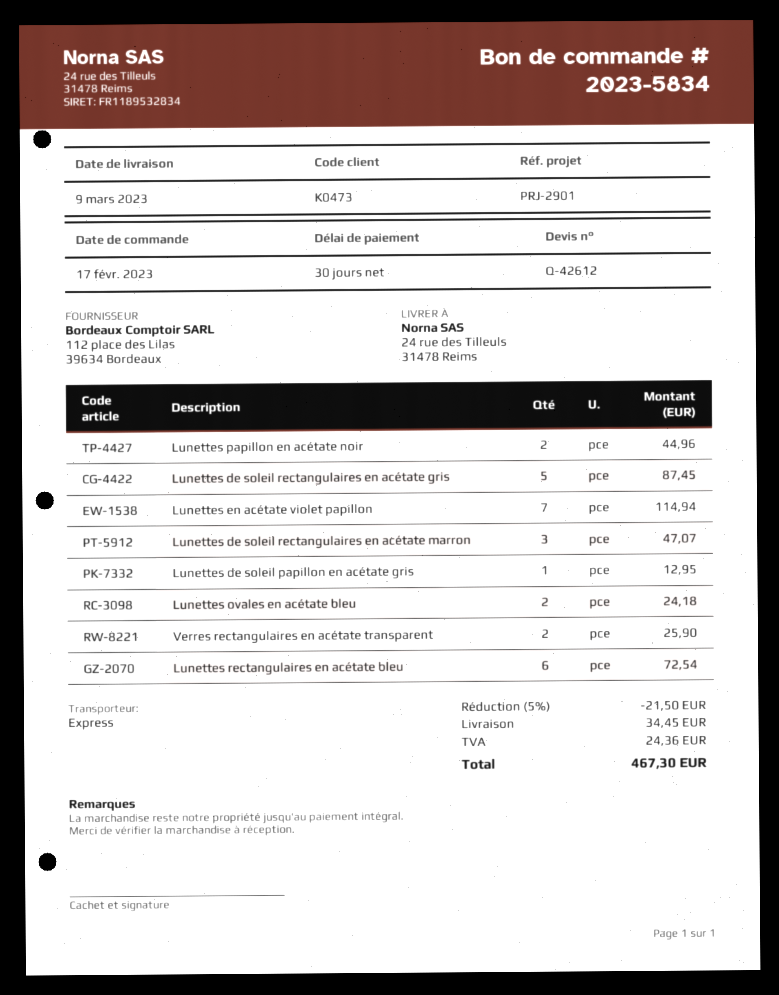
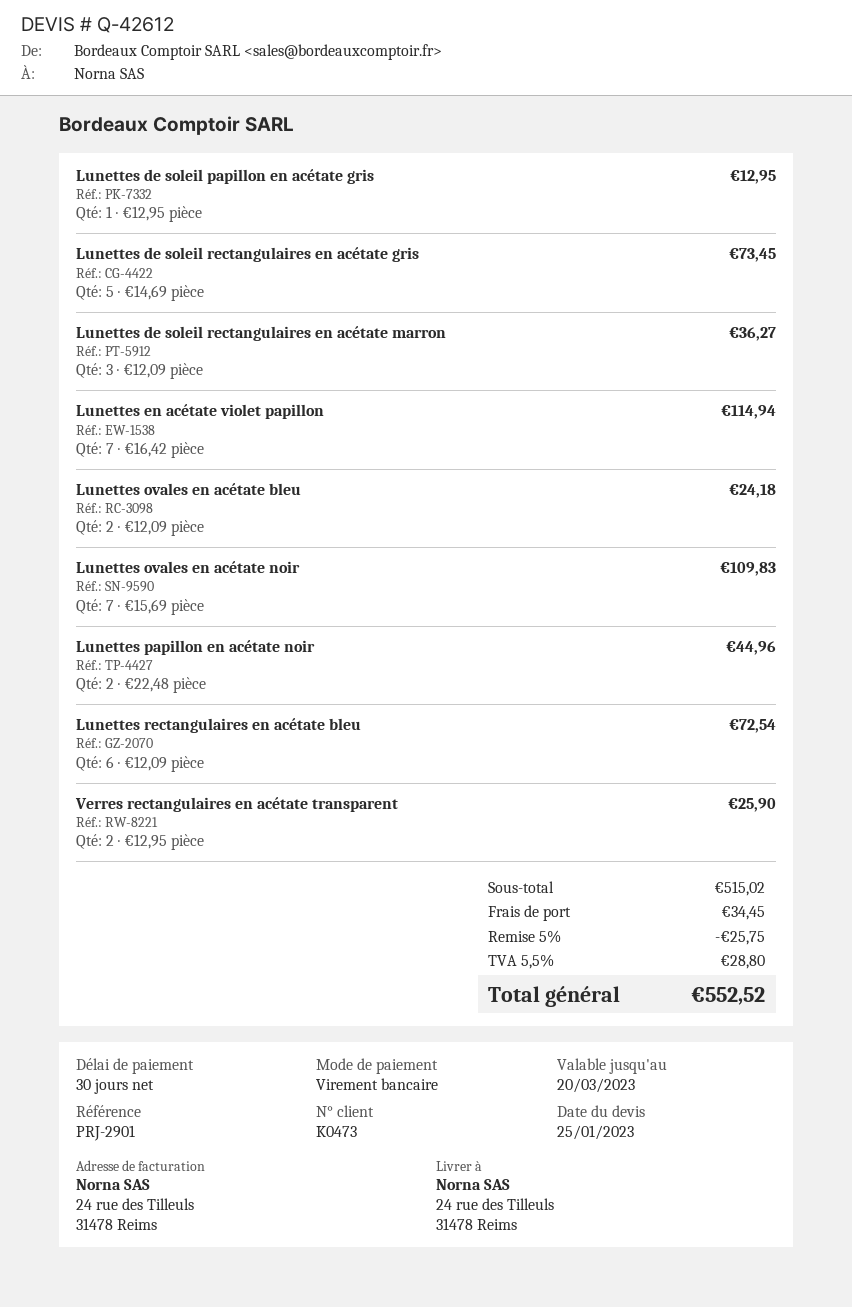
Lunettes de soleil rectangulaires en acétate gris: 5 for 87.45 -> 5 for 73.45
Lunettes de soleil rectangulaires en acétate marron: 3 for 47.07 -> 3 for 36.27
Lunettes ovales en acétate noir: none -> 7 for 109.83
discount: 5% = 21.50 -> 5% = 25.75
tax: 24.36 -> 28.80
total: 467.30 -> 552.52

